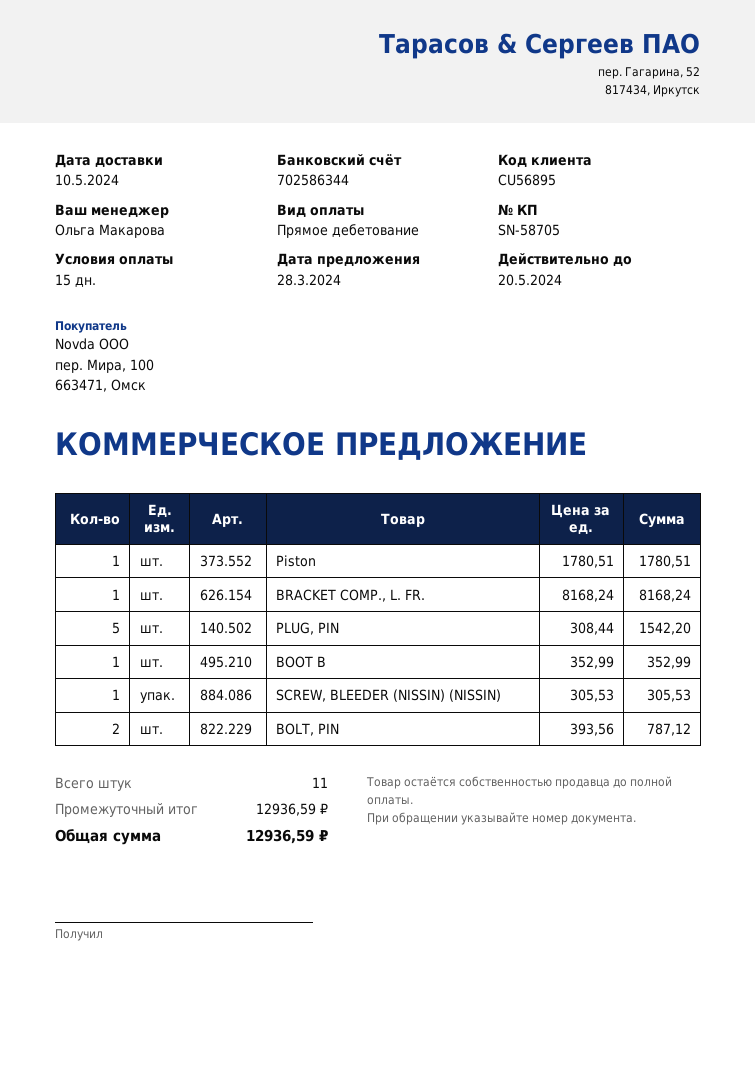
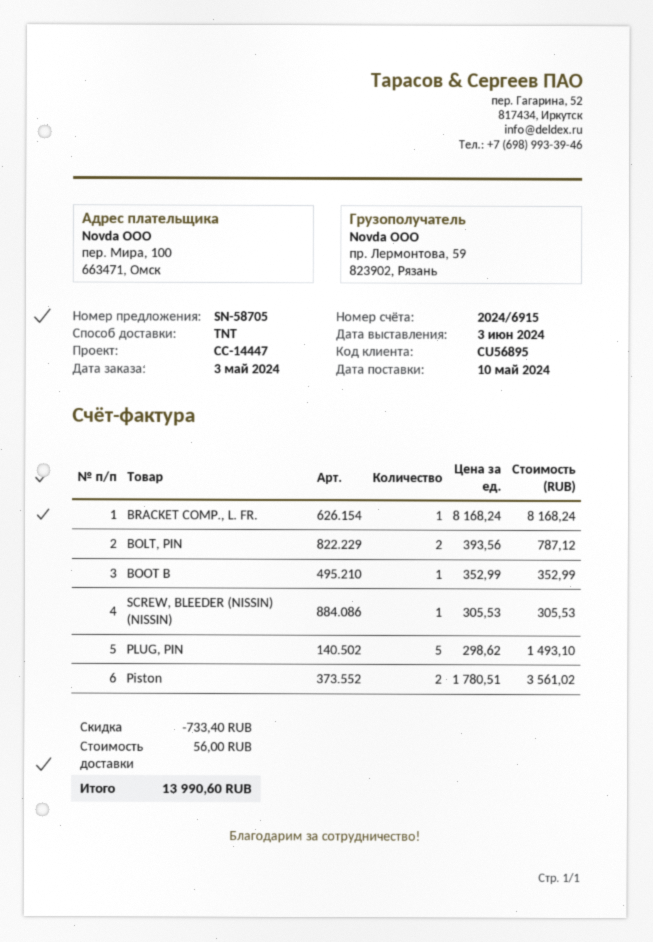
Piston: 1 x 1780.51 = 1780.51 -> 2 x 1780.51 = 3561.02
PLUG, PIN: 5 x 308.44 = 1542.20 -> 5 x 298.62 = 1493.10
discount: none -> 733.40
shipping: none -> 56.00
total: 12936.59 -> 13990.60

